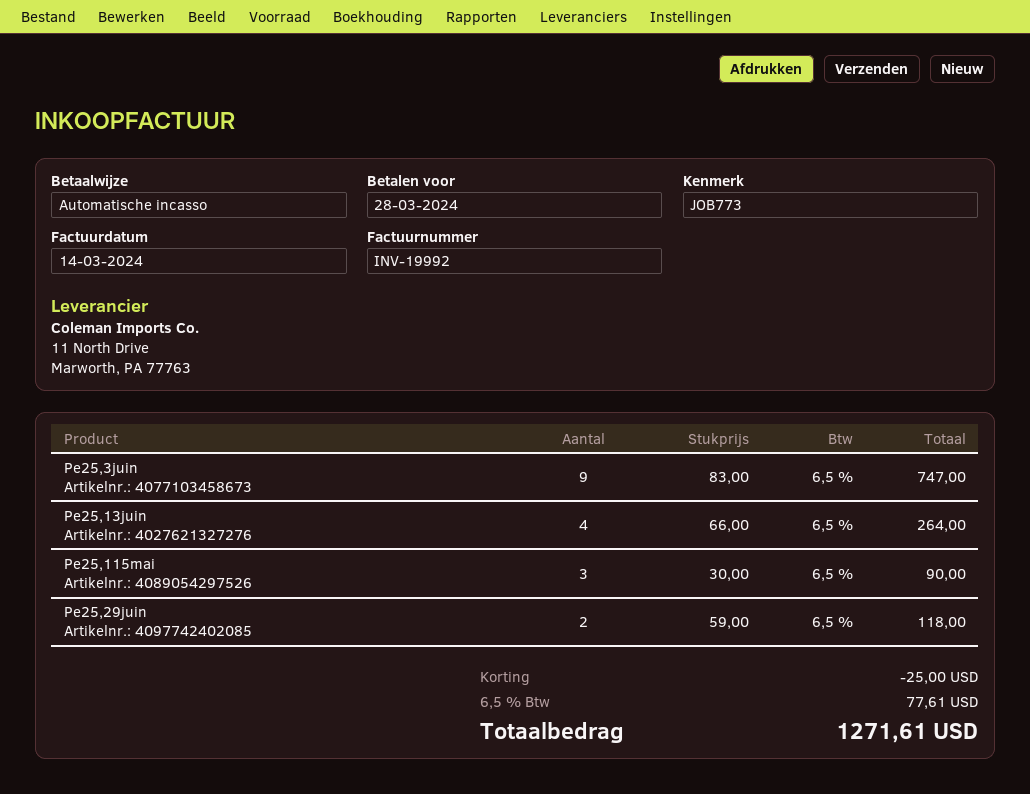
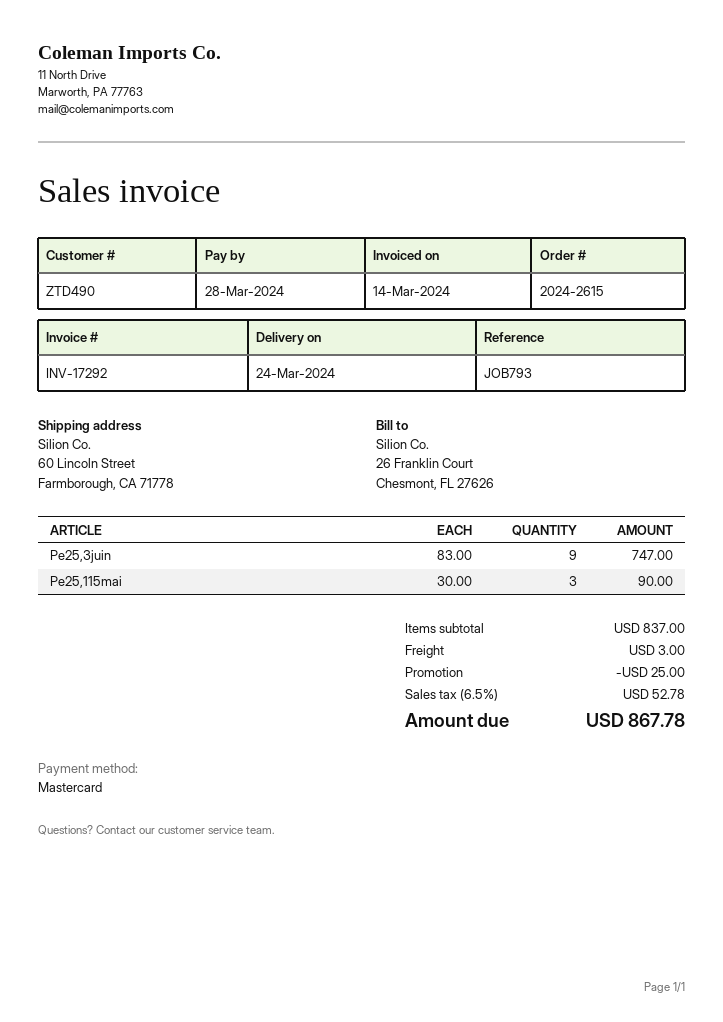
invoice number: INV-19992 -> INV-17292
reference: JOB773 -> JOB793
payment method: direct debit -> Mastercard
Pe25,13juin: 4 x 66.00 = 264.00 -> none
Pe25,29juin: 2 x 59.00 = 118.00 -> none
shipping: none -> 3.00
tax: 6.5% = 77.61 -> 6.5% = 52.78
total: 1271.61 -> 867.78

